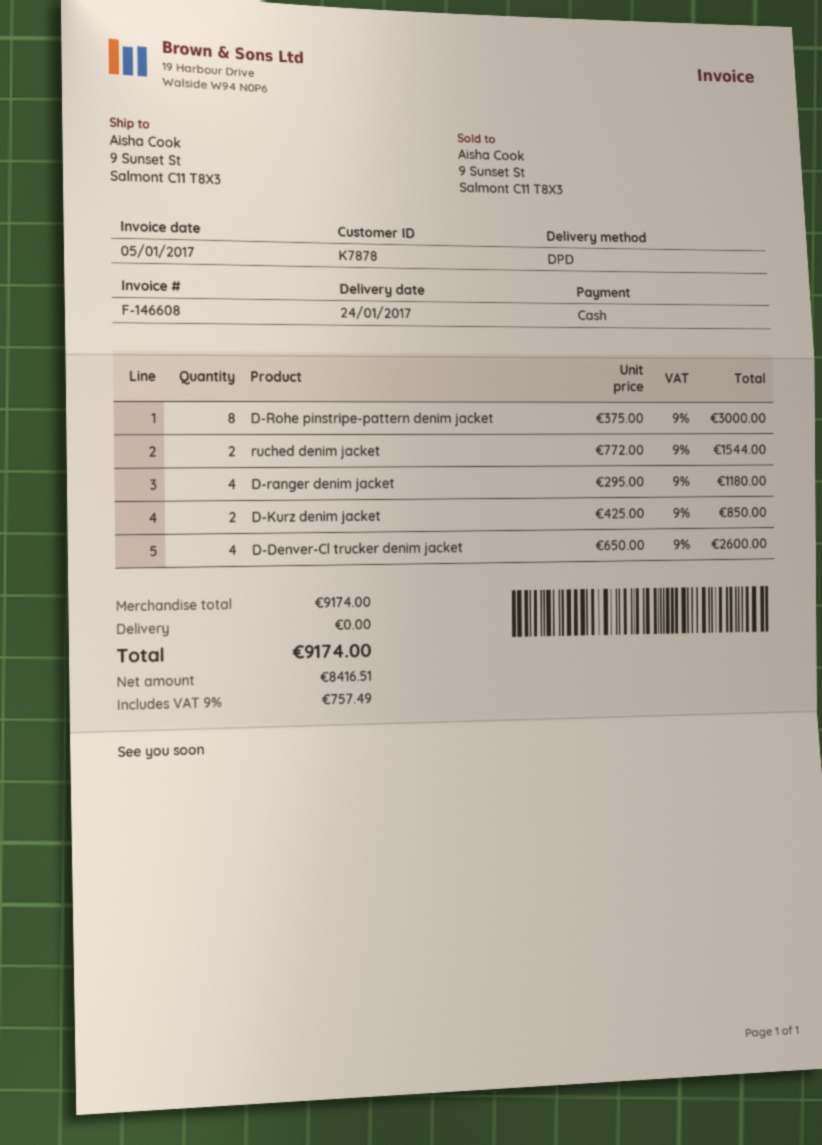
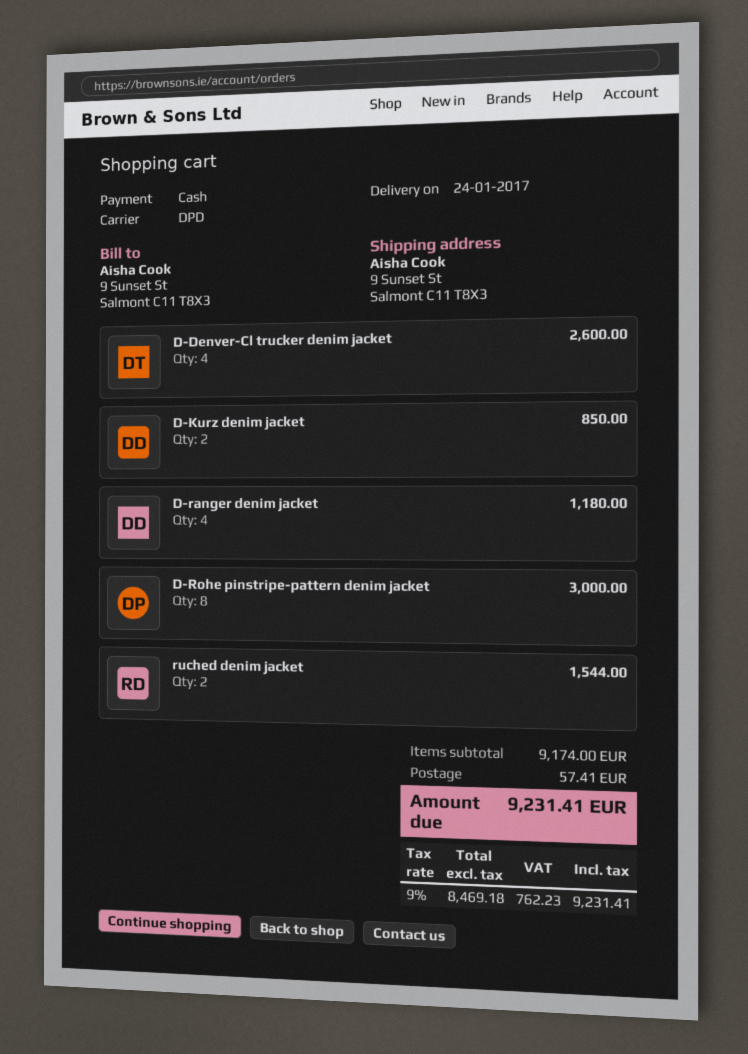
shipping: 0.00 -> 57.41
net: 8416.51 -> 8469.18
tax: 9% = 757.49 -> 9% = 762.23
total: 9174.00 -> 9231.41

